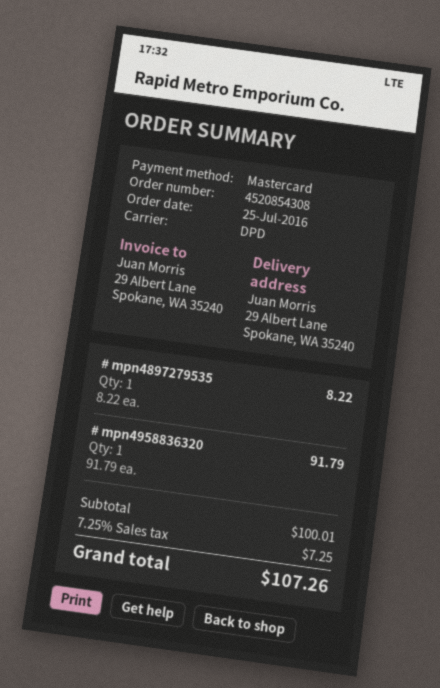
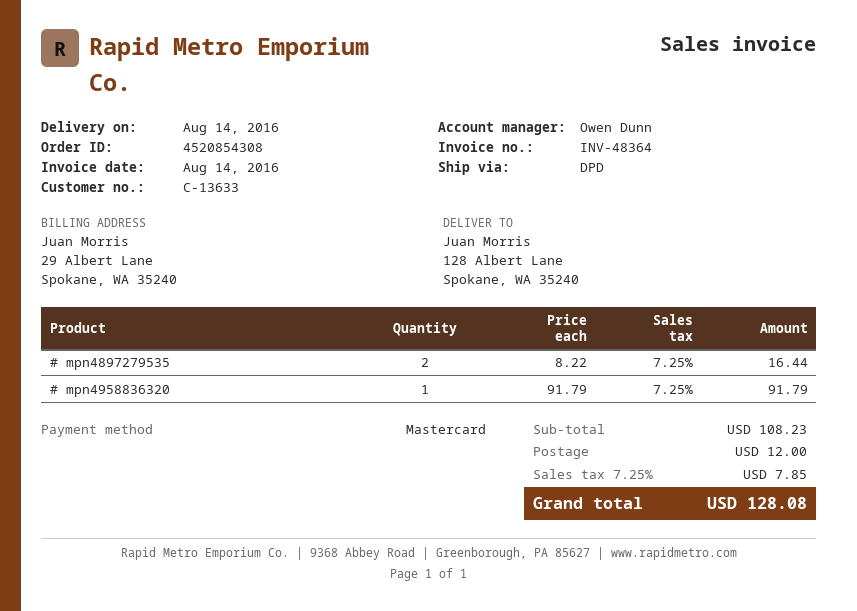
ship to: 29 Albert Lane, Spokane, WA 35240 -> 128 Albert Lane, Spokane, WA 35240
# mpn4897279535: 1 x 8.22 = 8.22 -> 2 x 8.22 = 16.44
subtotal: 100.01 -> 108.23
shipping: none -> 12.00
tax: 7.25% = 7.25 -> 7.25% = 7.85
total: 107.26 -> 128.08

